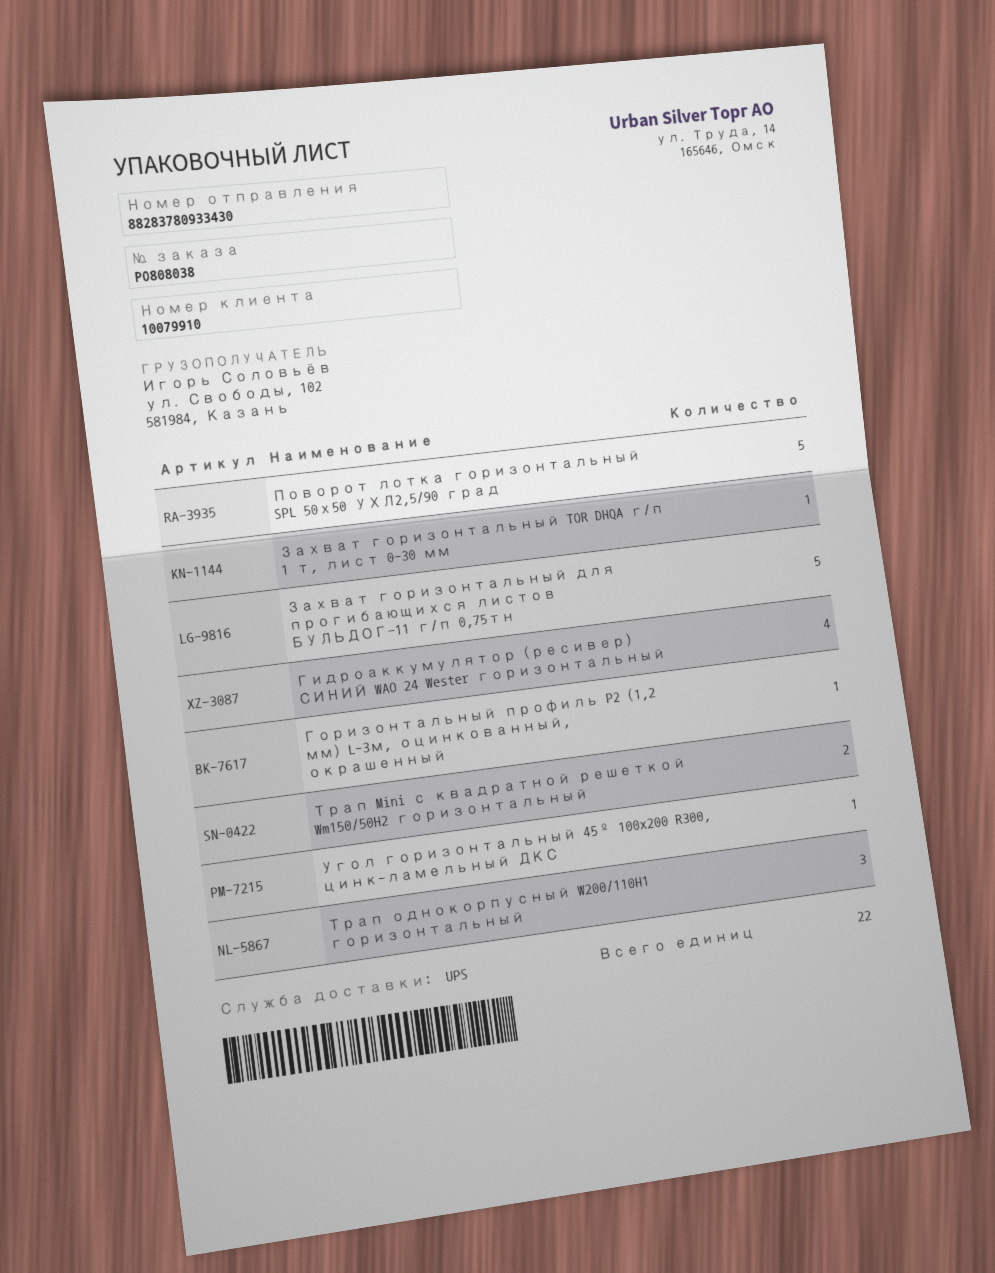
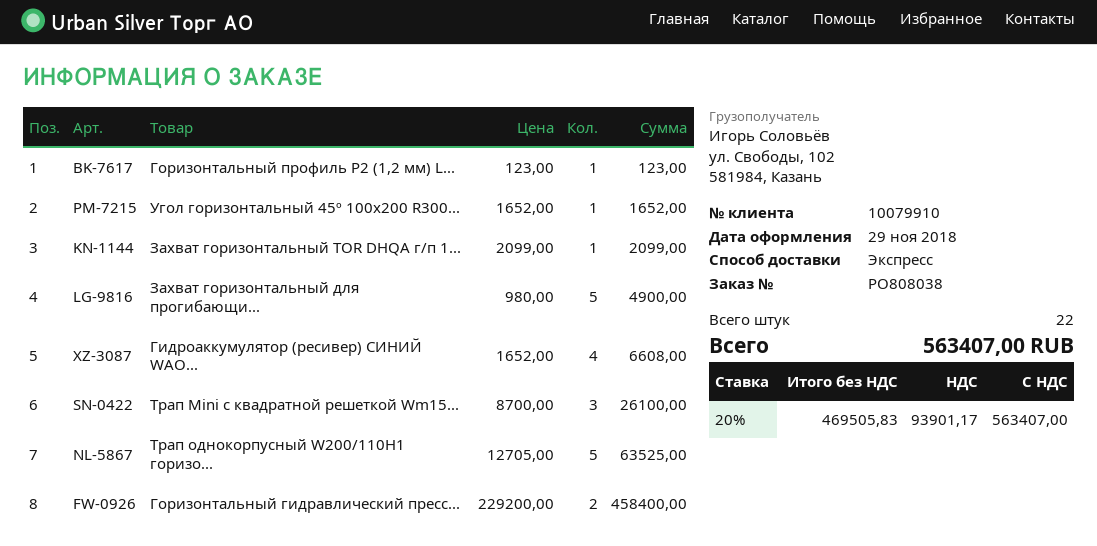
shipping method: UPS -> express
Поворот лотка горизонтальный SPL 50х50 УХЛ2,5/90 град: 5 -> none
Трап Mini с квадратной решеткой Wm150/50H2 горизонтальный: 2 -> 3
Трап однокорпусный W200/110H1 горизонтальный: 3 -> 5
Горизонтальный гидравлический пресс...: none -> 2

